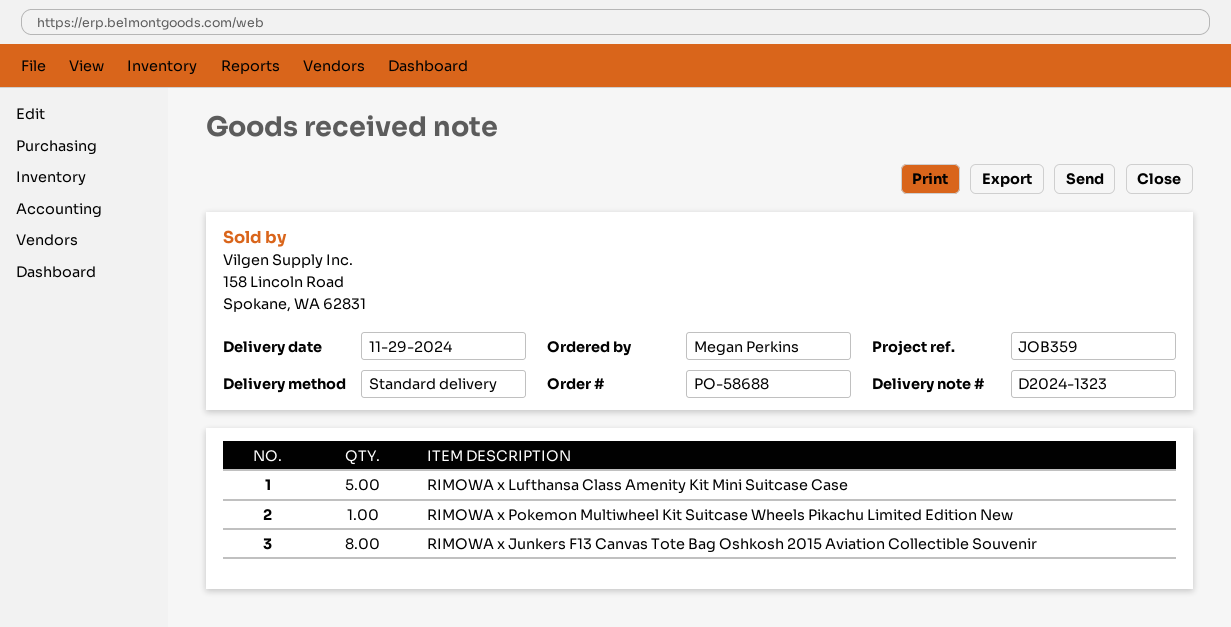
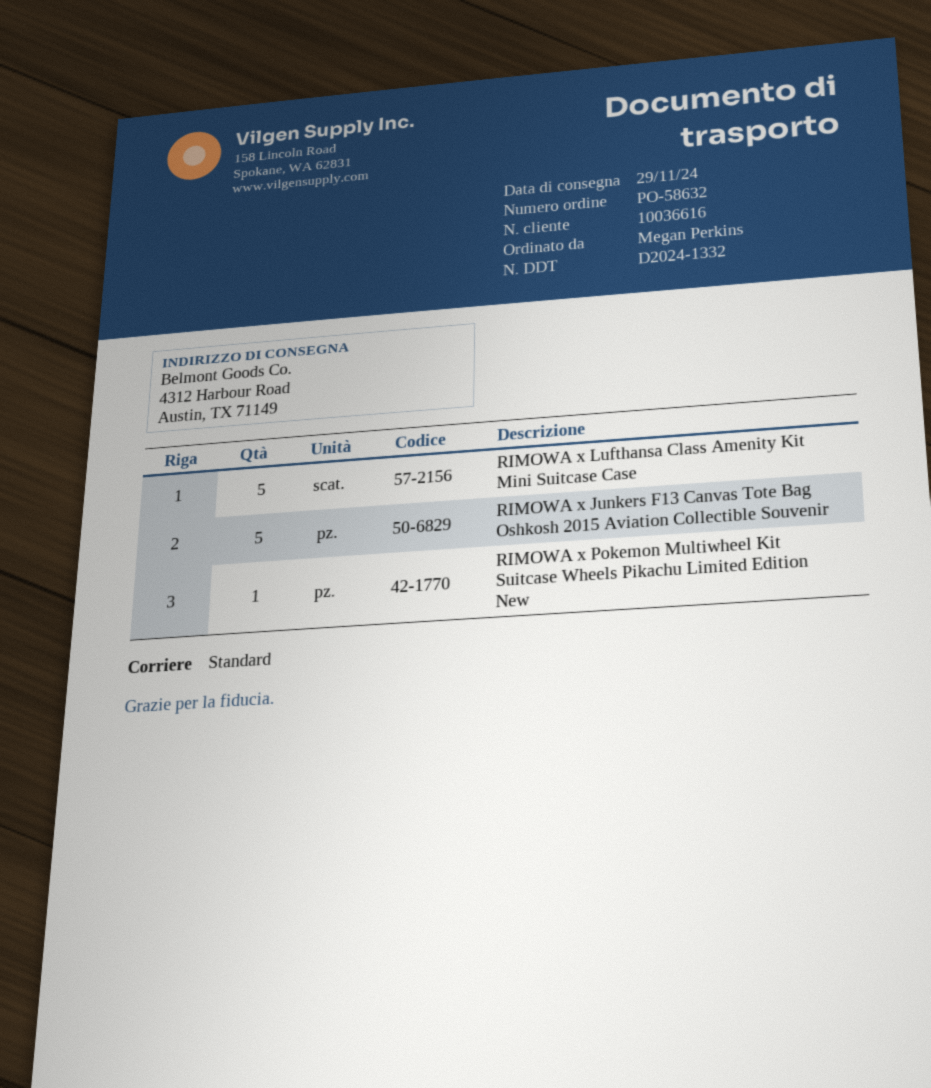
order number: PO-58688 -> PO-58632
delivery note number: D2024-1323 -> D2024-1332
RIMOWA x Junkers F13 Canvas Tote Bag Oshkosh 2015 Aviation Collectible Souvenir: 8 -> 5

